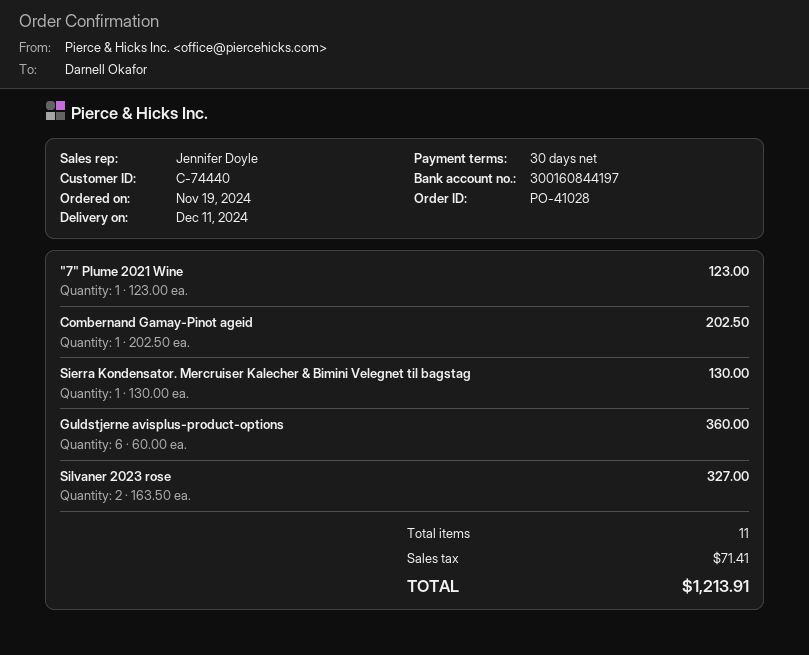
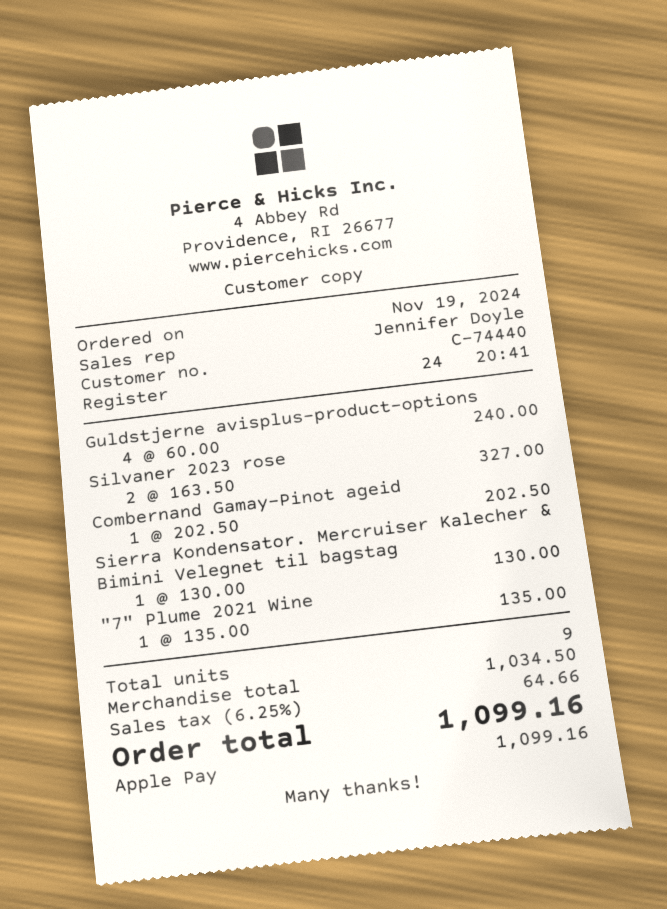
"7" Plume 2021 Wine: 1 x 123.00 = 123.00 -> 1 x 135.00 = 135.00
Guldstjerne avisplus-product-options: 6 x 60.00 = 360.00 -> 4 x 60.00 = 240.00
total quantity: 11 -> 9
tax: 71.41 -> 64.66
total: 1213.91 -> 1099.16

